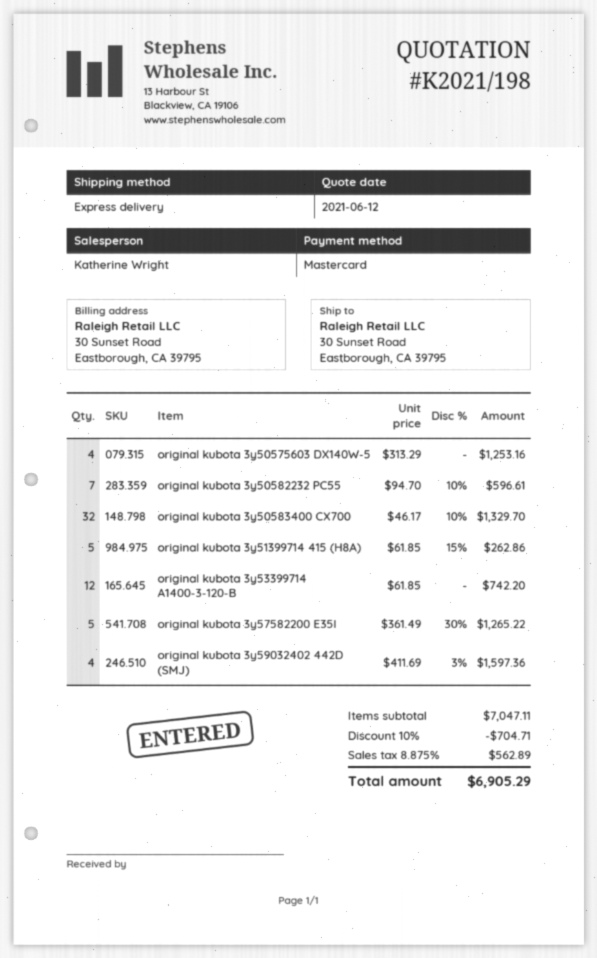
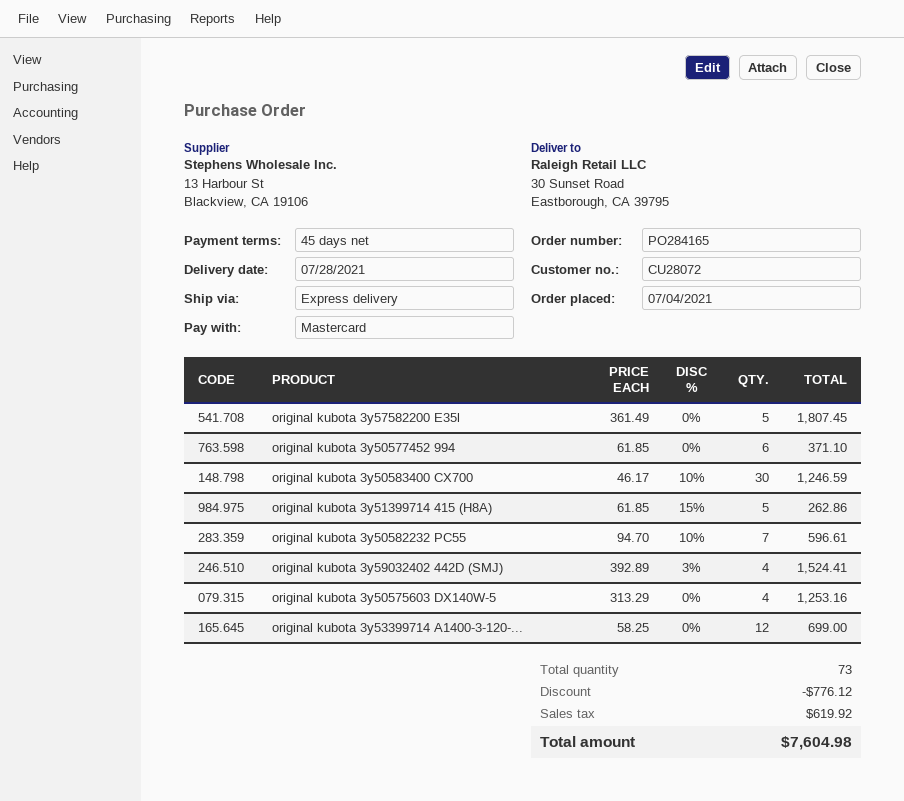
original kubota 3y50583400 CX700: 32 x 46.17 - 10% = 1329.70 -> 30 x 46.17 - 10% = 1246.59
original kubota 3y53399714 A1400-3-120-B: 12 x 61.85 = 742.20 -> 12 x 58.25 = 699.00
original kubota 3y57582200 E35l: 5 x 361.49 - 30% = 1265.22 -> 5 x 361.49 = 1807.45
original kubota 3y59032402 442D (SMJ): 4 x 411.69 - 3% = 1597.36 -> 4 x 392.89 - 3% = 1524.41
original kubota 3y50577452 994: none -> 6 x 61.85 = 371.10
discount: 704.71 -> 776.12
tax: 562.89 -> 619.92
total: 6905.29 -> 7604.98

